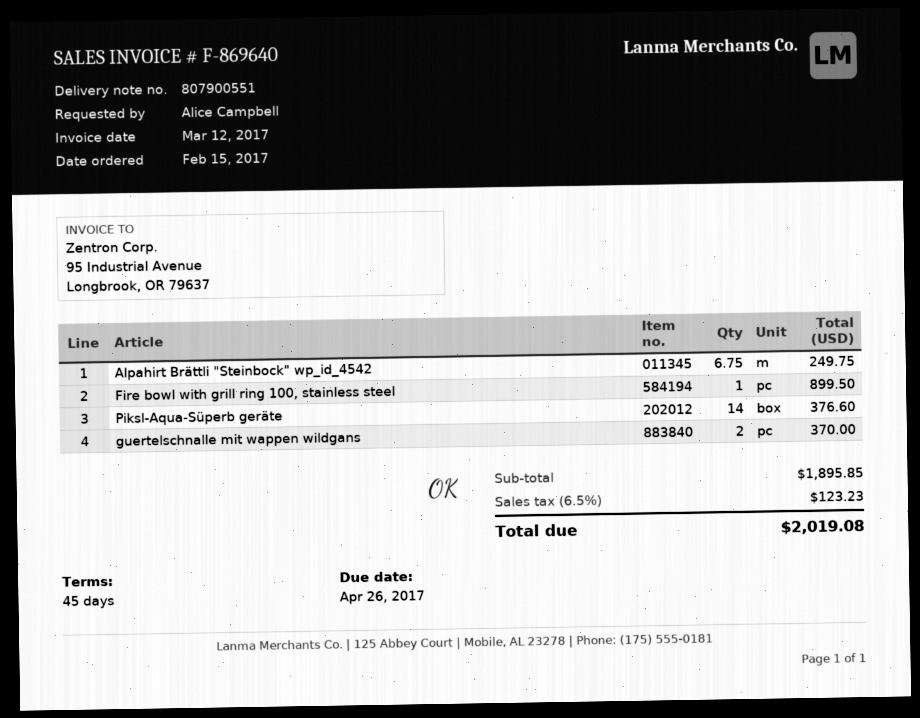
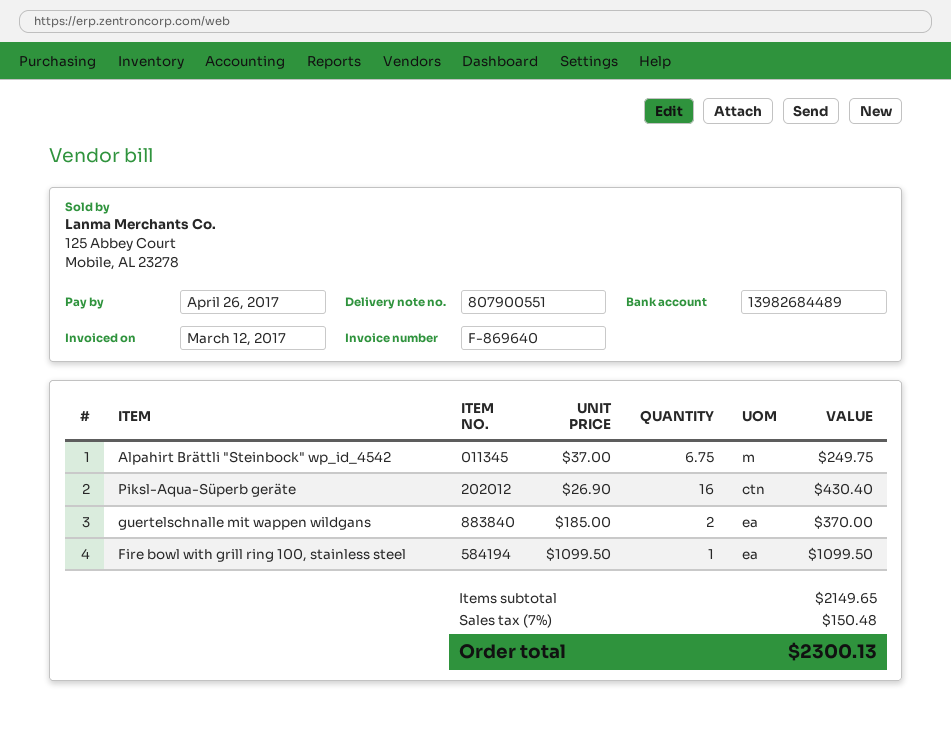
Fire bowl with grill ring 100, stainless steel: 1 for 899.50 -> 1 for 1099.50
Piksl-Aqua-Süperb geräte: 14 for 376.60 -> 16 for 430.40
subtotal: 1895.85 -> 2149.65
tax: 6.5% = 123.23 -> 7% = 150.48
total: 2019.08 -> 2300.13

